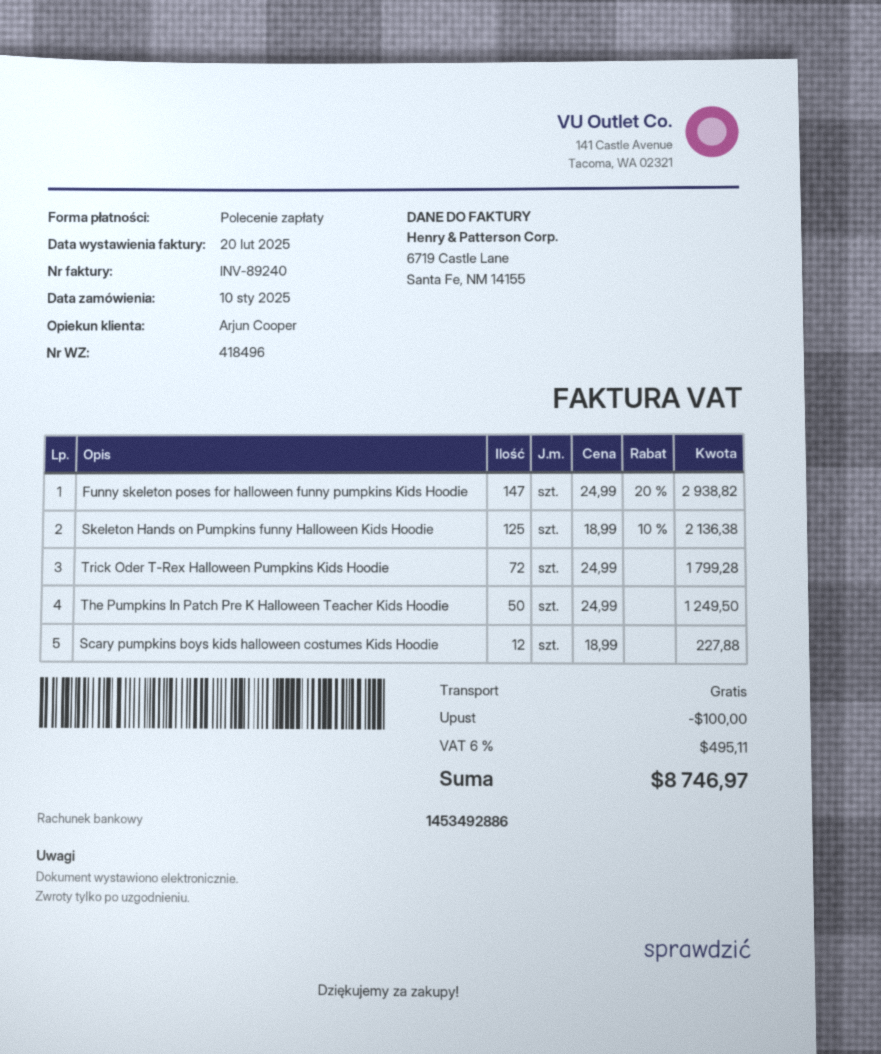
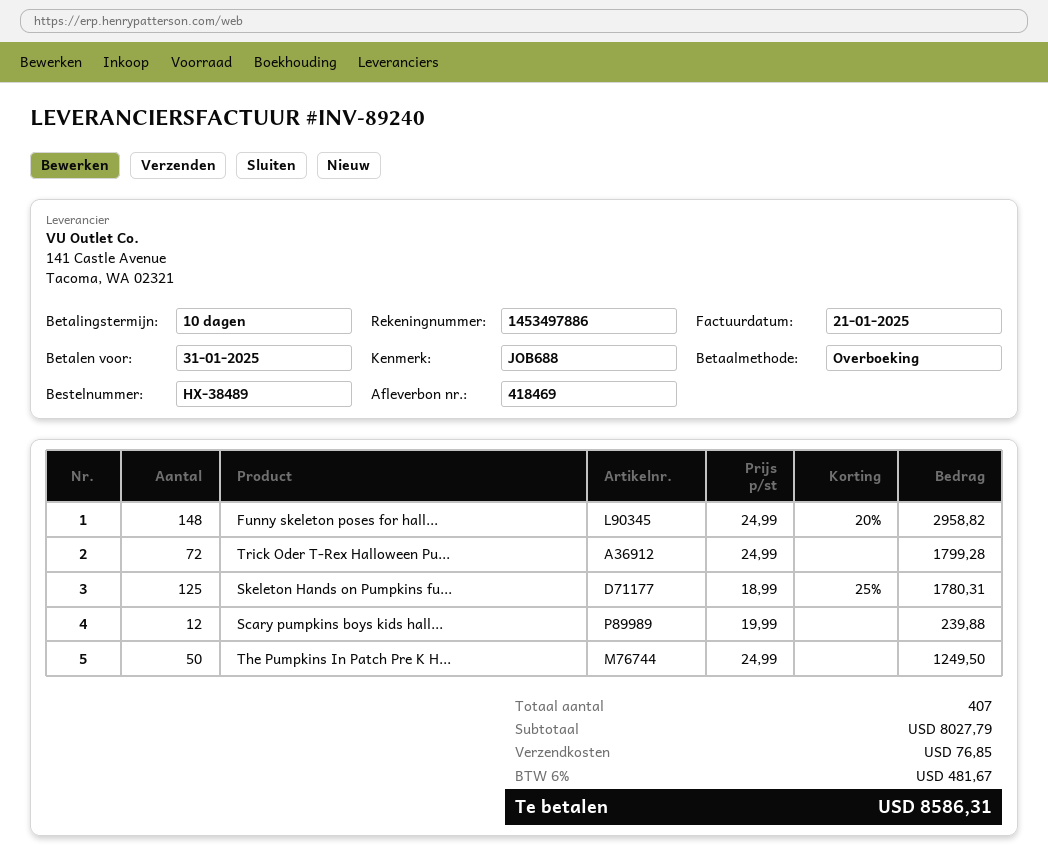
delivery note number: 418496 -> 418469
invoice date: 2025-02-20 -> 2025-01-21
payment method: direct debit -> bank transfer
bank account: 1453492886 -> 1453497886
Funny skeleton poses for halloween funny pumpkins Kids Hoodie: 147 x 24.99 - 20% = 2938.82 -> 148 x 24.99 - 20% = 2958.82
Skeleton Hands on Pumpkins funny Halloween Kids Hoodie: 125 x 18.99 - 10% = 2136.38 -> 125 x 18.99 - 25% = 1780.31
Scary pumpkins boys kids halloween costumes Kids Hoodie: 12 x 18.99 = 227.88 -> 12 x 19.99 = 239.88
discount: 100.00 -> none
shipping: 0.00 -> 76.85
tax: 6% = 495.11 -> 6% = 481.67
total: 8746.97 -> 8586.31

